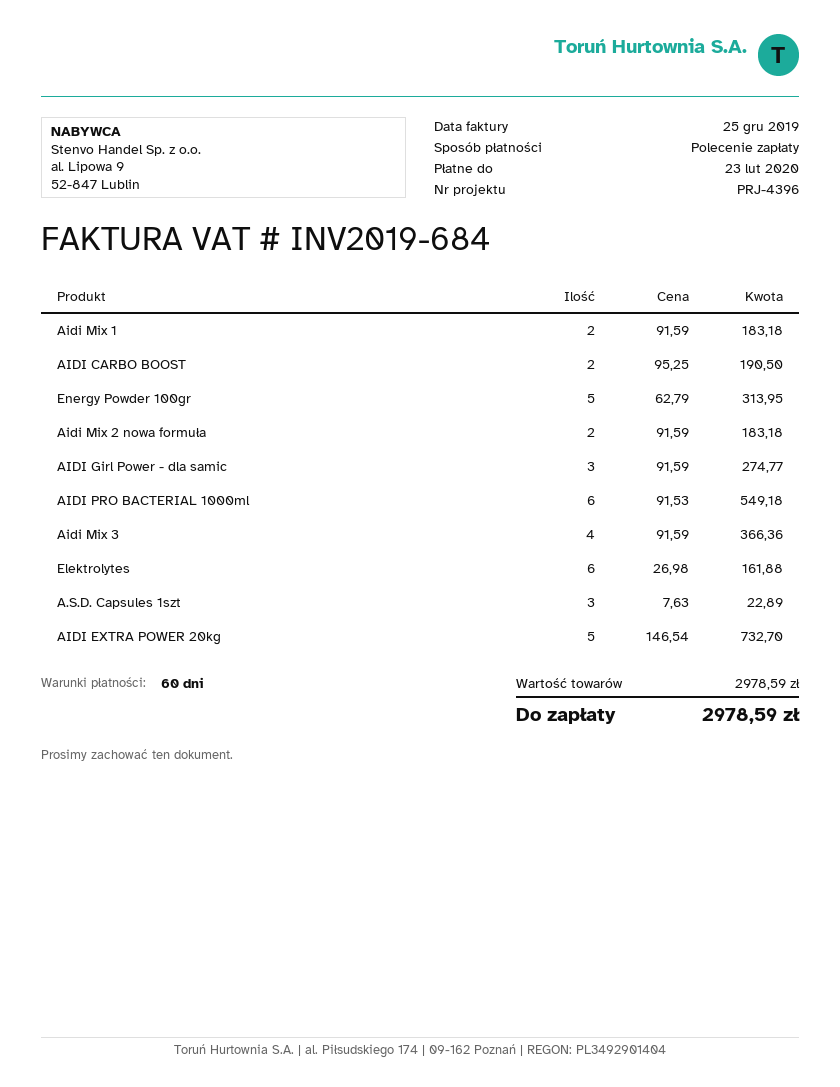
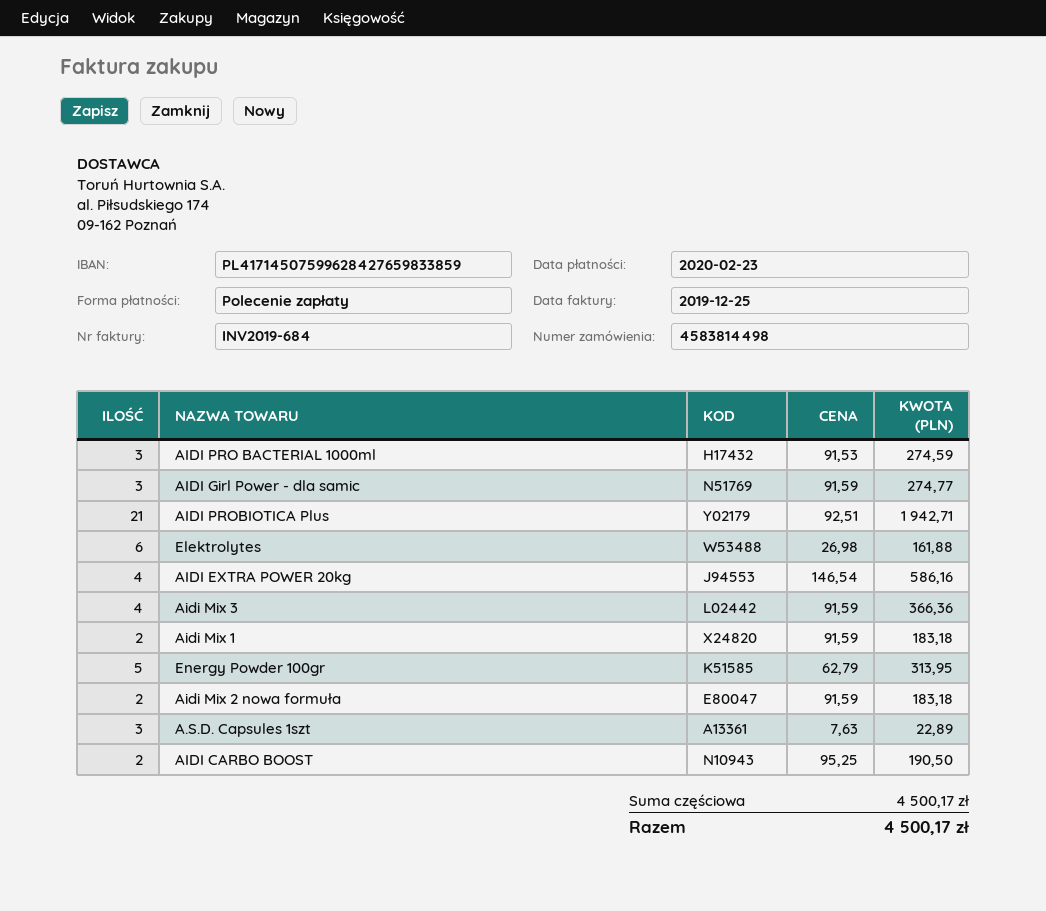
AIDI PRO BACTERIAL 1000ml: 6 x 91.53 = 549.18 -> 3 x 91.53 = 274.59
AIDI EXTRA POWER 20kg: 5 x 146.54 = 732.70 -> 4 x 146.54 = 586.16
AIDI PROBIOTICA Plus: none -> 21 x 92.51 = 1942.71
subtotal: 2978.59 -> 4500.17
total: 2978.59 -> 4500.17

